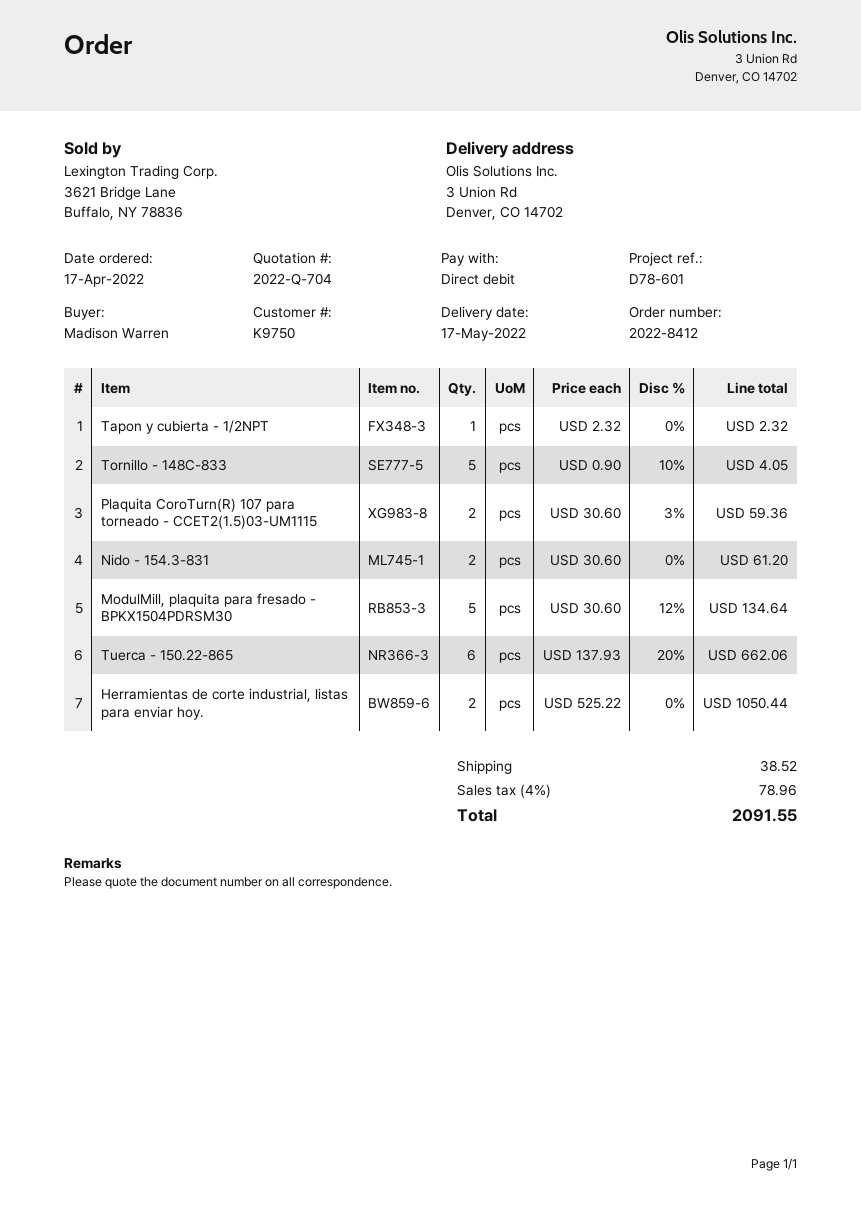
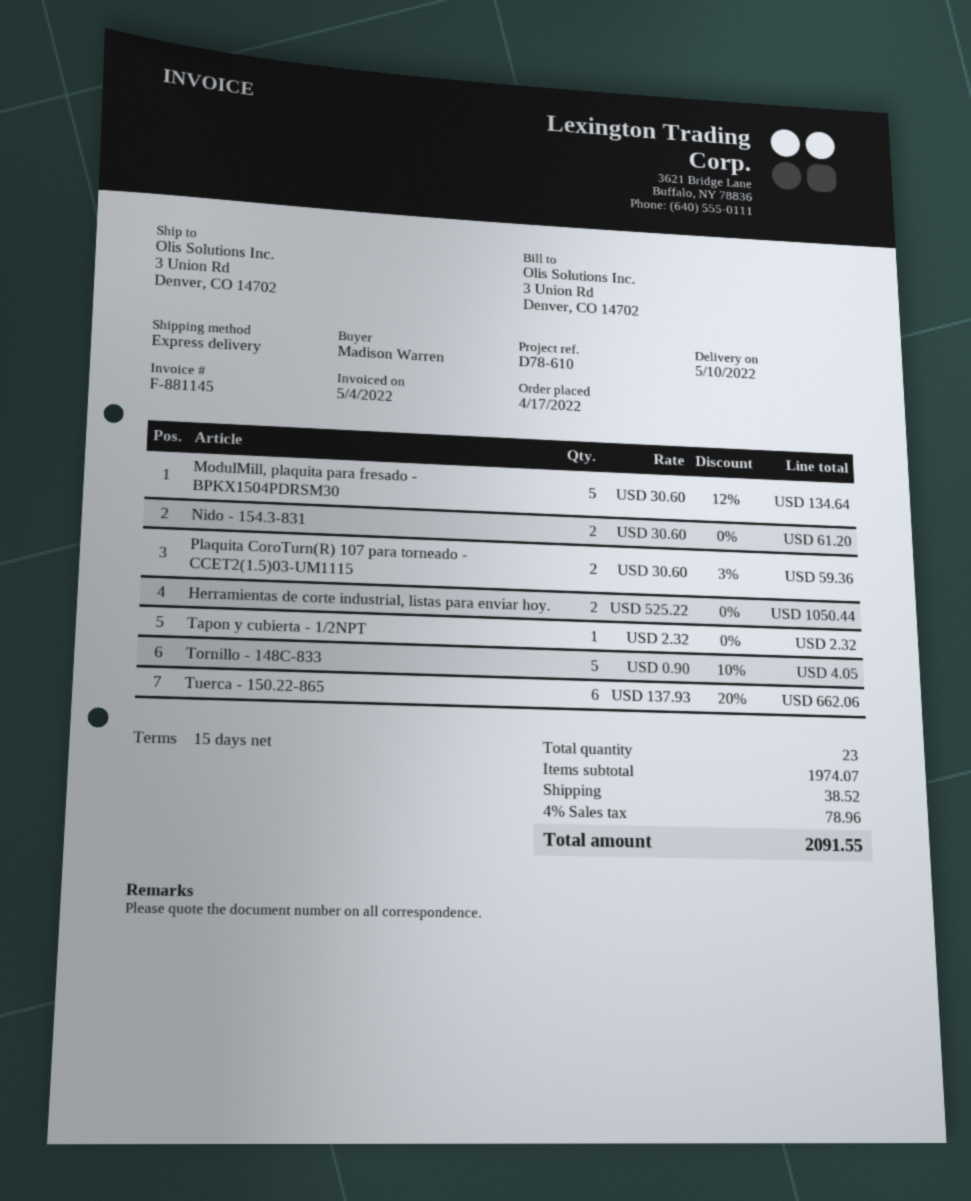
delivery date: 2022-05-17 -> 2022-05-10
reference: D78-601 -> D78-610

